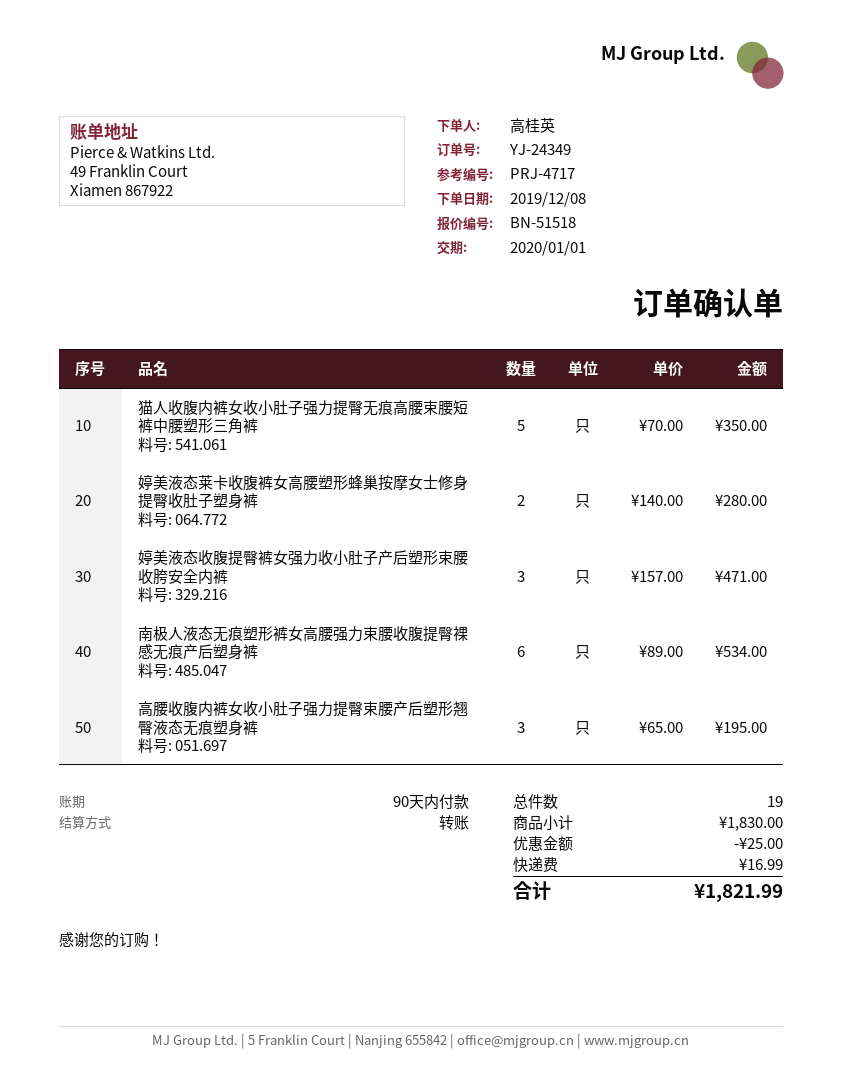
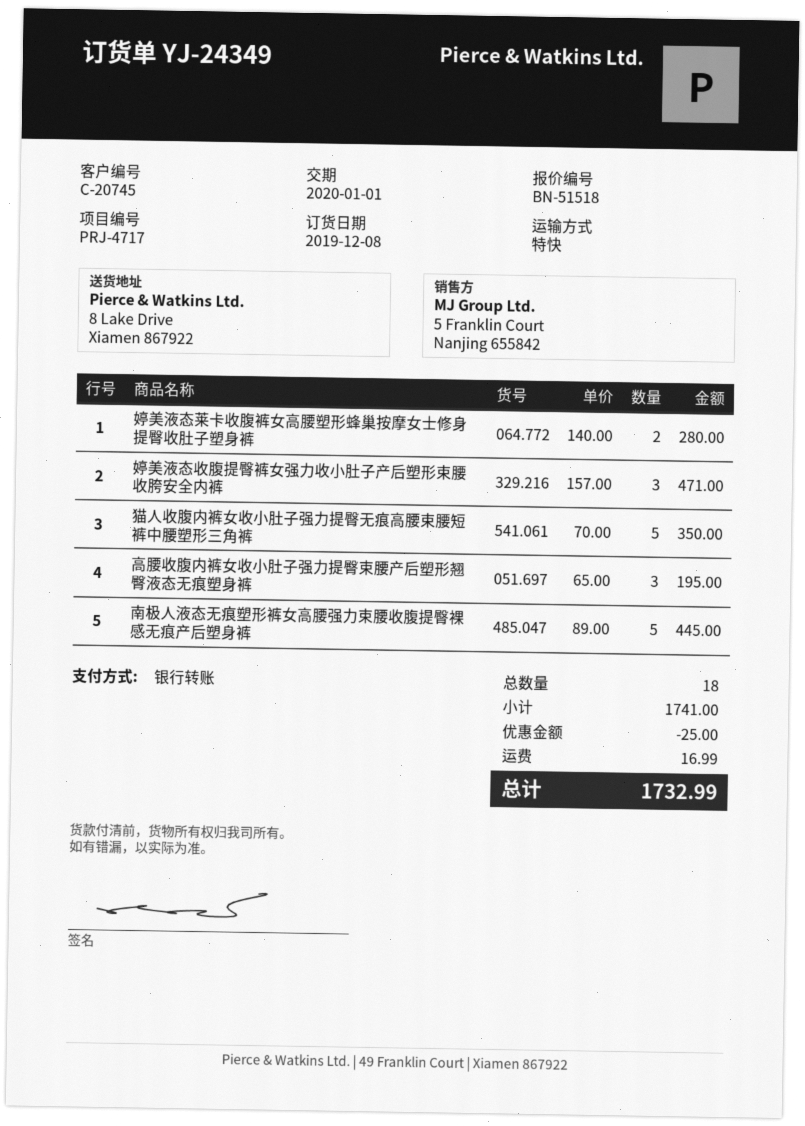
南极人液态无痕塑形裤女高腰强力束腰收腹提臀裸感无痕产后塑身裤: 6 x 89.00 = 534.00 -> 5 x 89.00 = 445.00
total quantity: 19 -> 18
subtotal: 1830.00 -> 1741.00
total: 1821.99 -> 1732.99

